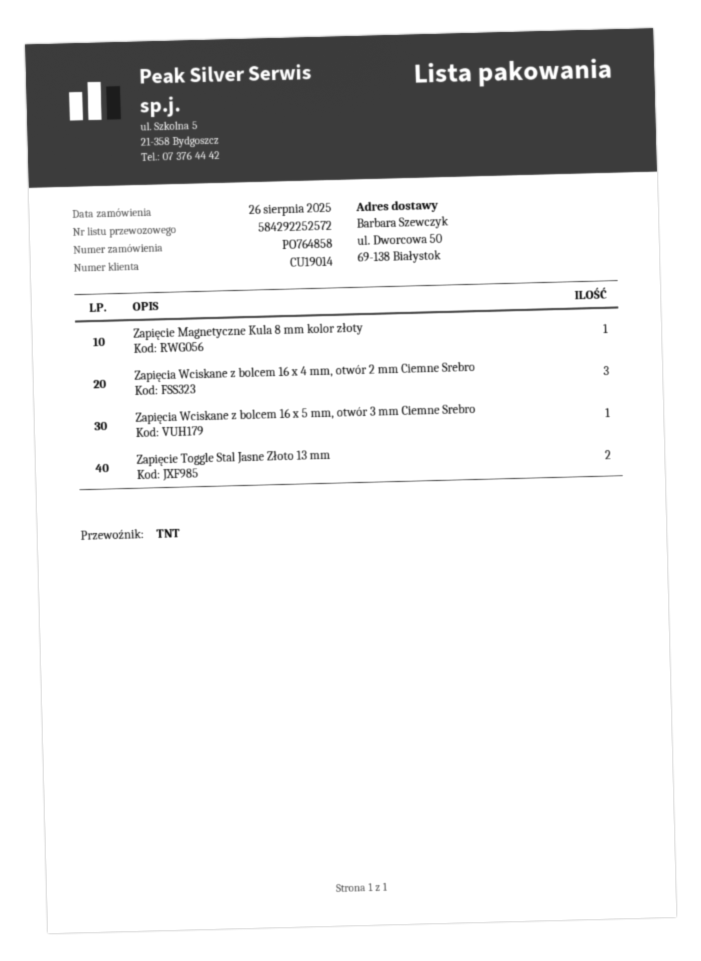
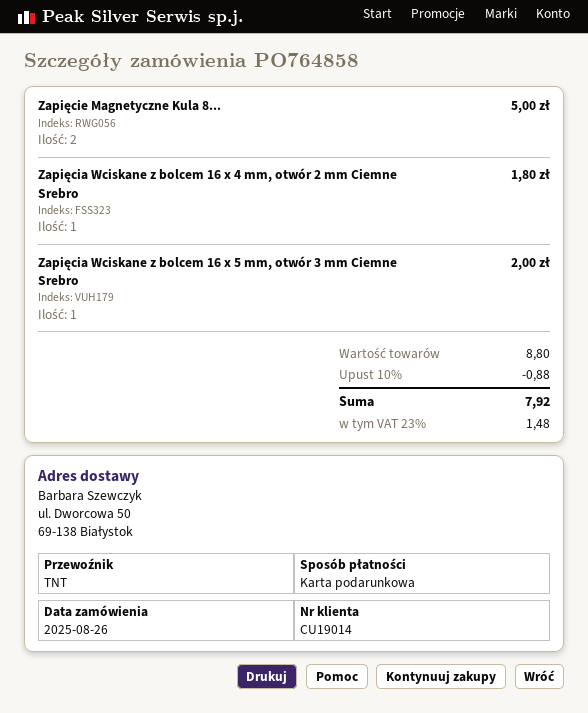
Zapięcie Magnetyczne Kula 8 mm kolor złoty: 1 -> 2
Zapięcia Wciskane z bolcem 16 x 4 mm, otwór 2 mm Ciemne Srebro: 3 -> 1
Zapięcie Toggle Stal Jasne Złoto 13 mm: 2 -> none

